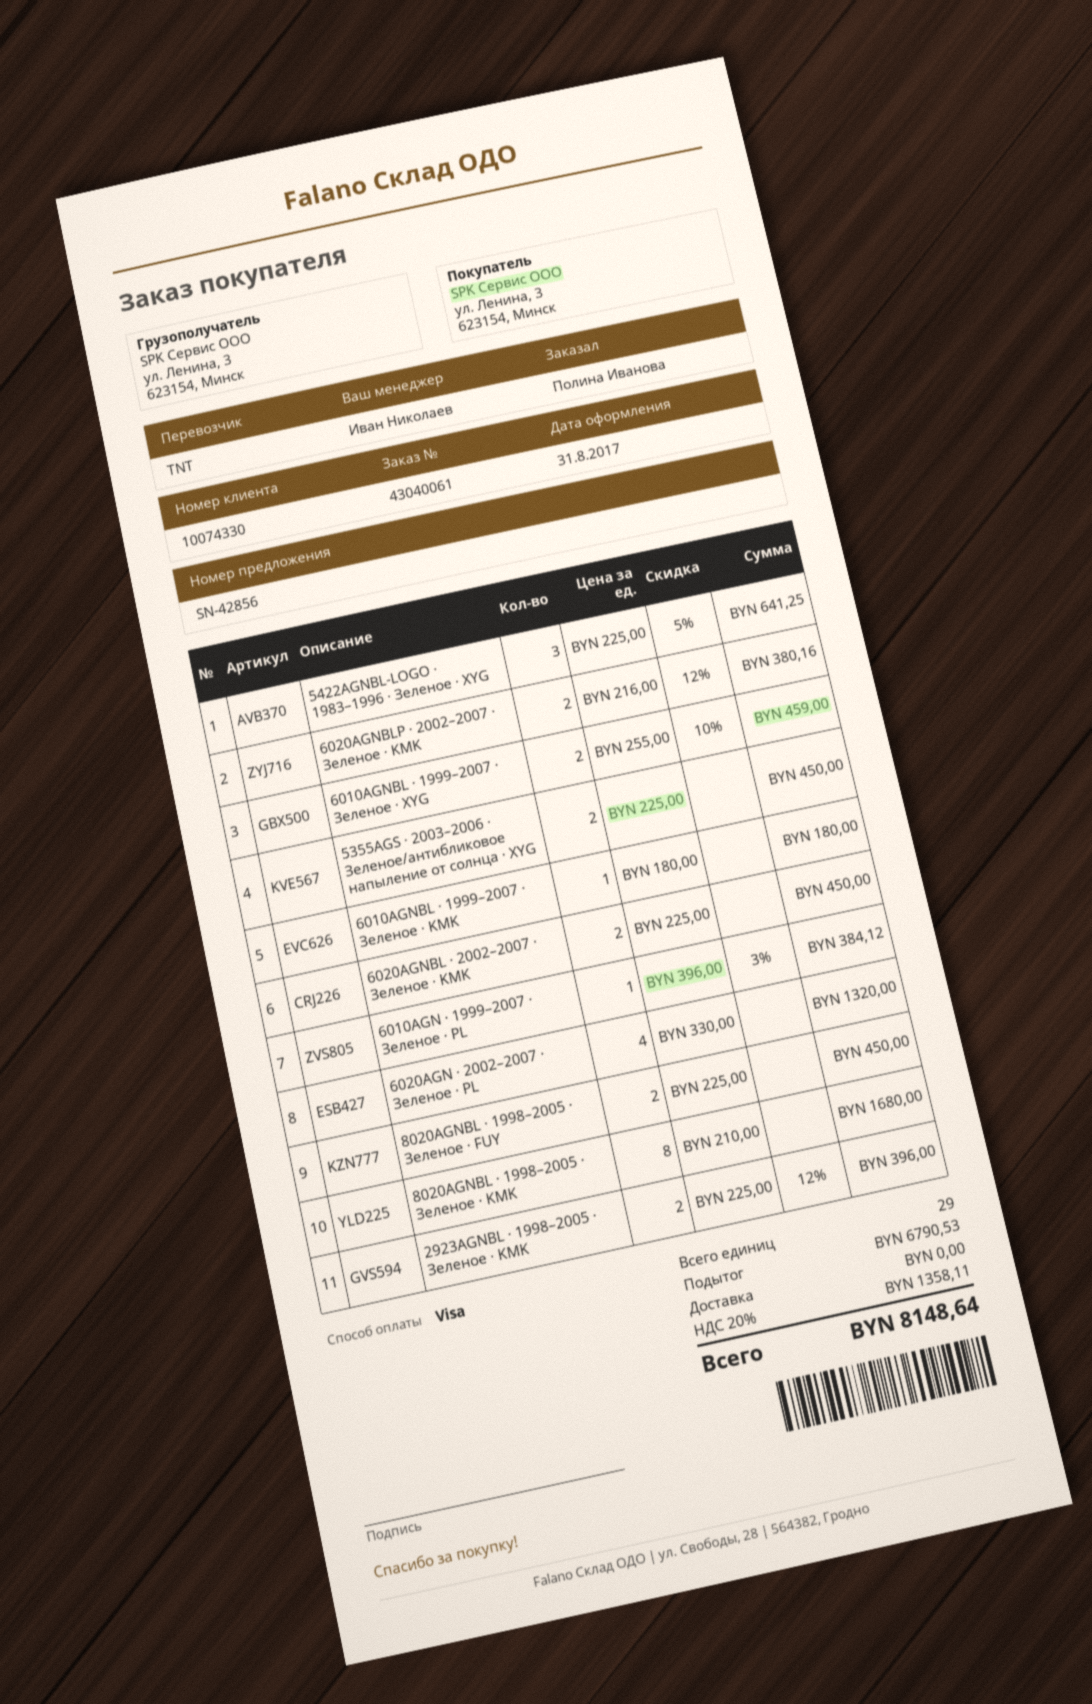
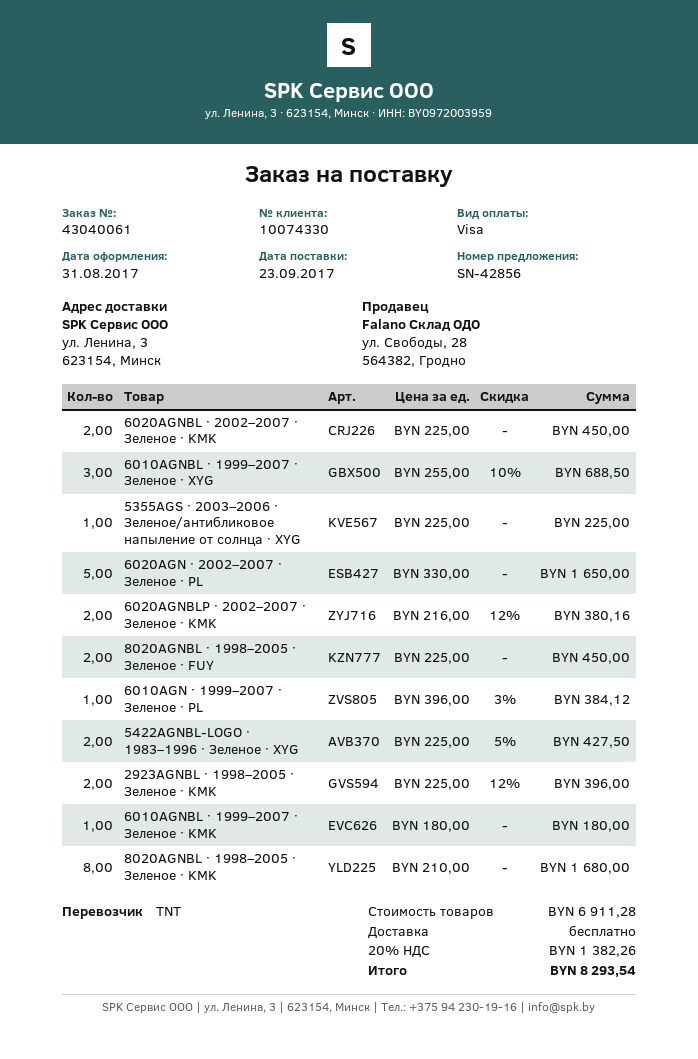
5422AGNBL-LOGO · 1983–1996 · Зеленое · XYG: 3 x 225.00 - 5% = 641.25 -> 2 x 225.00 - 5% = 427.50
6010AGNBL · 1999–2007 · Зеленое · XYG: 2 x 255.00 - 10% = 459.00 -> 3 x 255.00 - 10% = 688.50
5355AGS · 2003–2006 · Зеленое/антибликовое напыление от солнца · XYG: 2 x 225.00 = 450.00 -> 1 x 225.00 = 225.00
6020AGN · 2002–2007 · Зеленое · PL: 4 x 330.00 = 1320.00 -> 5 x 330.00 = 1650.00
subtotal: 6790.53 -> 6911.28
tax: 20% = 1358.11 -> 20% = 1382.26
total: 8148.64 -> 8293.54

